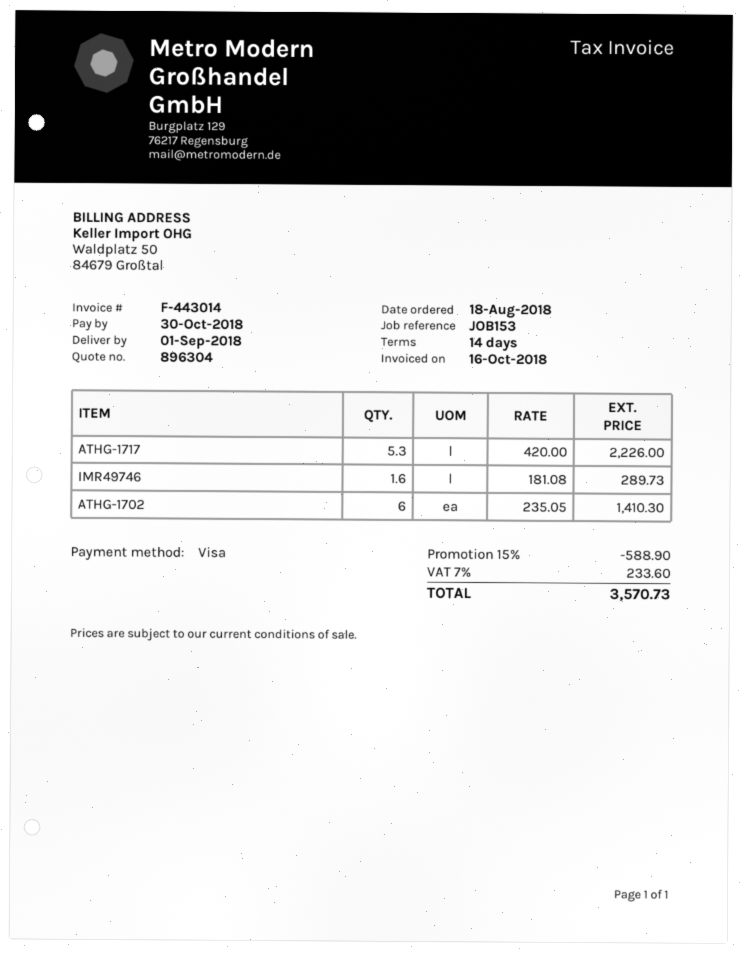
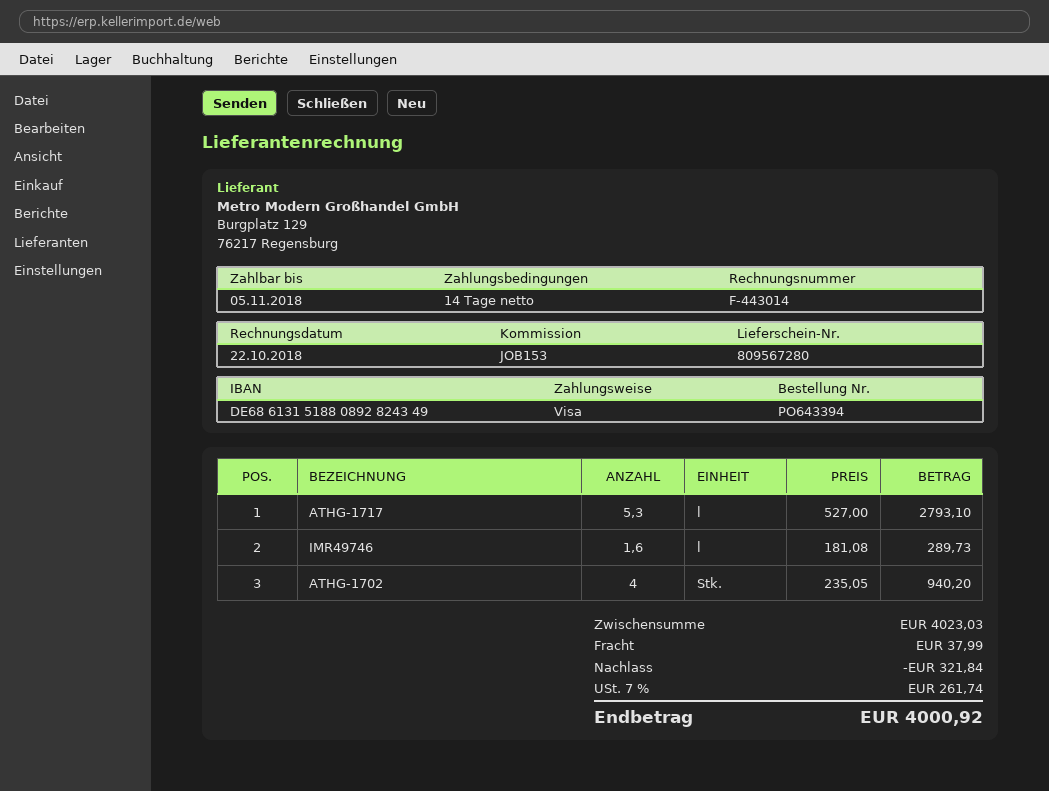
invoice date: 2018-10-16 -> 2018-10-22
due date: 2018-10-30 -> 2018-11-05
ATHG-1717: 5.3 x 420.00 = 2226.00 -> 5.3 x 527.00 = 2793.10
ATHG-1702: 6 x 235.05 = 1410.30 -> 4 x 235.05 = 940.20
discount: 588.90 -> 321.84
shipping: none -> 37.99
tax: 7% = 233.60 -> 7% = 261.74
total: 3570.73 -> 4000.92

